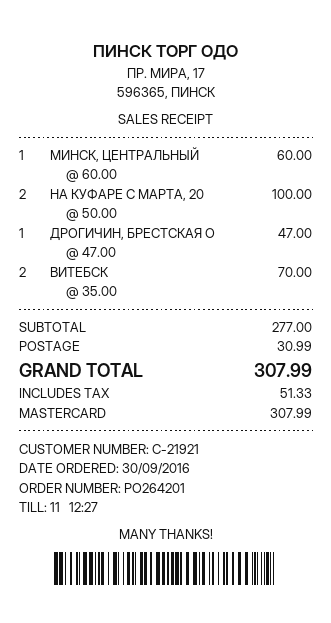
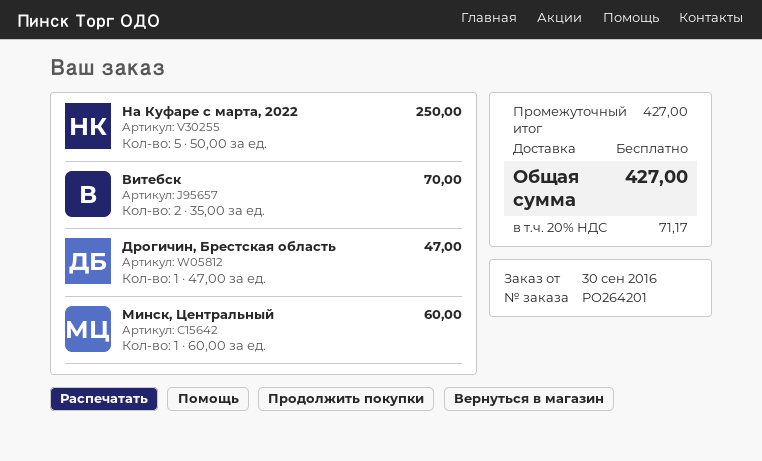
НА КУФАРЕ С МАРТА, 20: 2 x 50.00 = 100.00 -> 5 x 50.00 = 250.00
subtotal: 277.00 -> 427.00
shipping: 30.99 -> 0.00
tax: 51.33 -> 71.17
total: 307.99 -> 427.00

